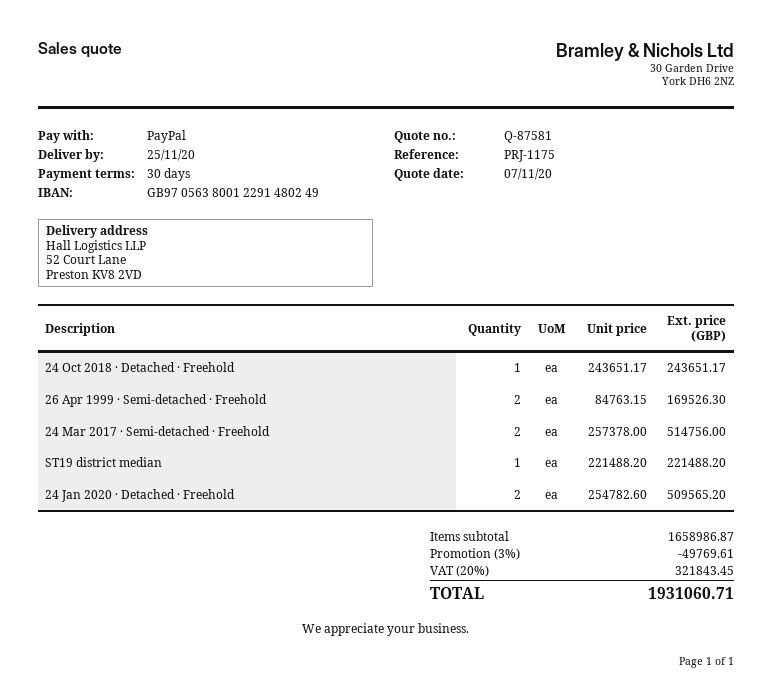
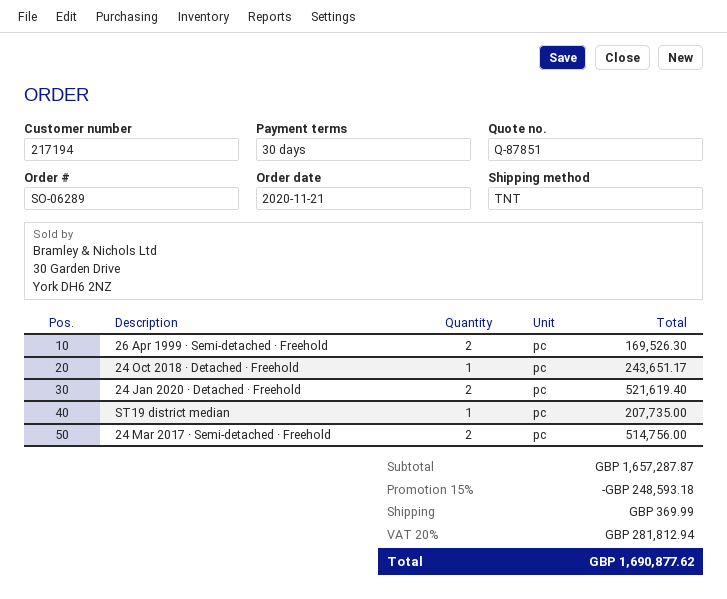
quote number: Q-87581 -> Q-87851
ST19 district median: 1 for 221488.20 -> 1 for 207735.00
24 Jan 2020 · Detached · Freehold: 2 for 509565.20 -> 2 for 521619.40
subtotal: 1658986.87 -> 1657287.87
discount: 3% = 49769.61 -> 15% = 248593.18
shipping: none -> 369.99
tax: 20% = 321843.45 -> 20% = 281812.94
total: 1931060.71 -> 1690877.62

